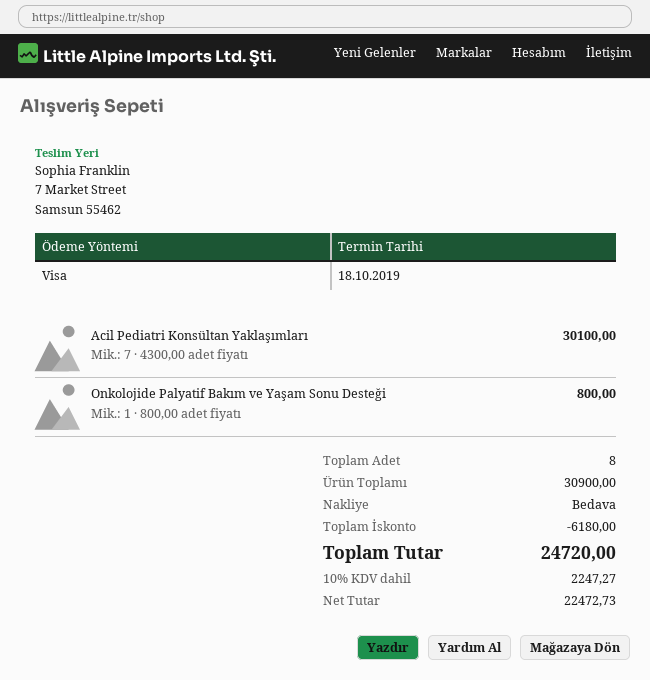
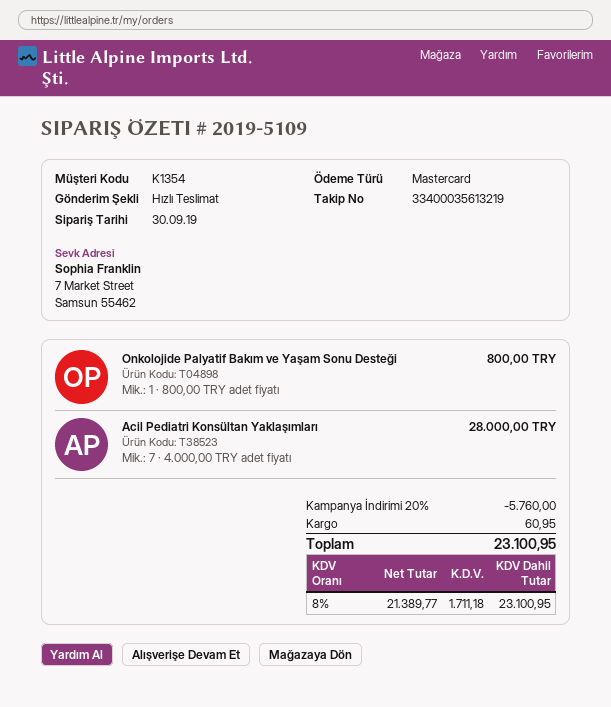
payment method: Visa -> Mastercard
Acil Pediatri Konsültan Yaklaşımları: 7 x 4300.00 = 30100.00 -> 7 x 4000.00 = 28000.00
discount: 6180.00 -> 5760.00
shipping: 0.00 -> 60.95
net: 22472.73 -> 21389.77
tax: 10% = 2247.27 -> 8% = 1711.18
total: 24720.00 -> 23100.95

